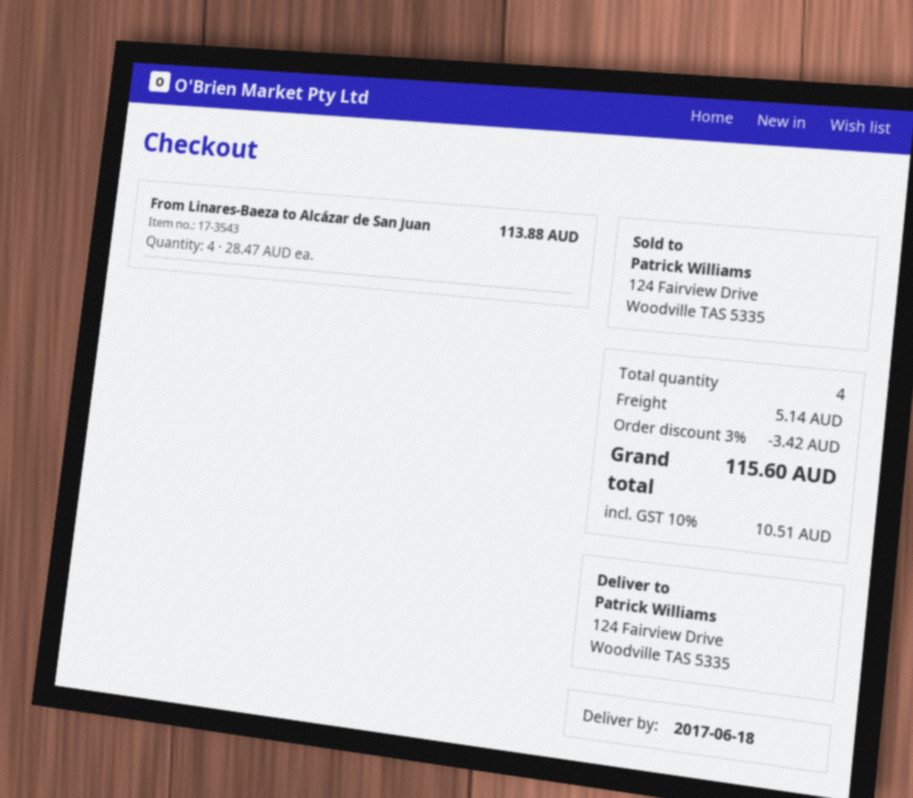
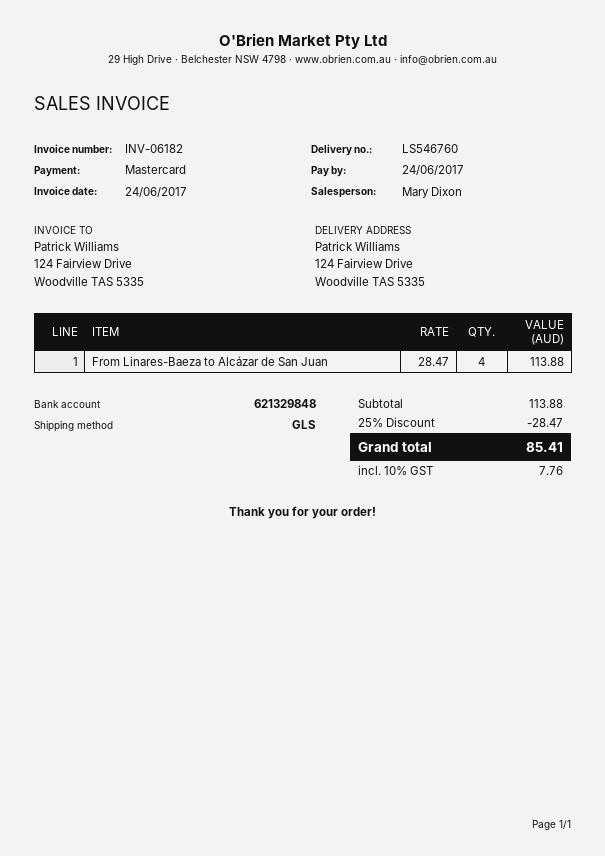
discount: 3% = 3.42 -> 25% = 28.47
shipping: 5.14 -> none
tax: 10% = 10.51 -> 10% = 7.76
total: 115.60 -> 85.41

